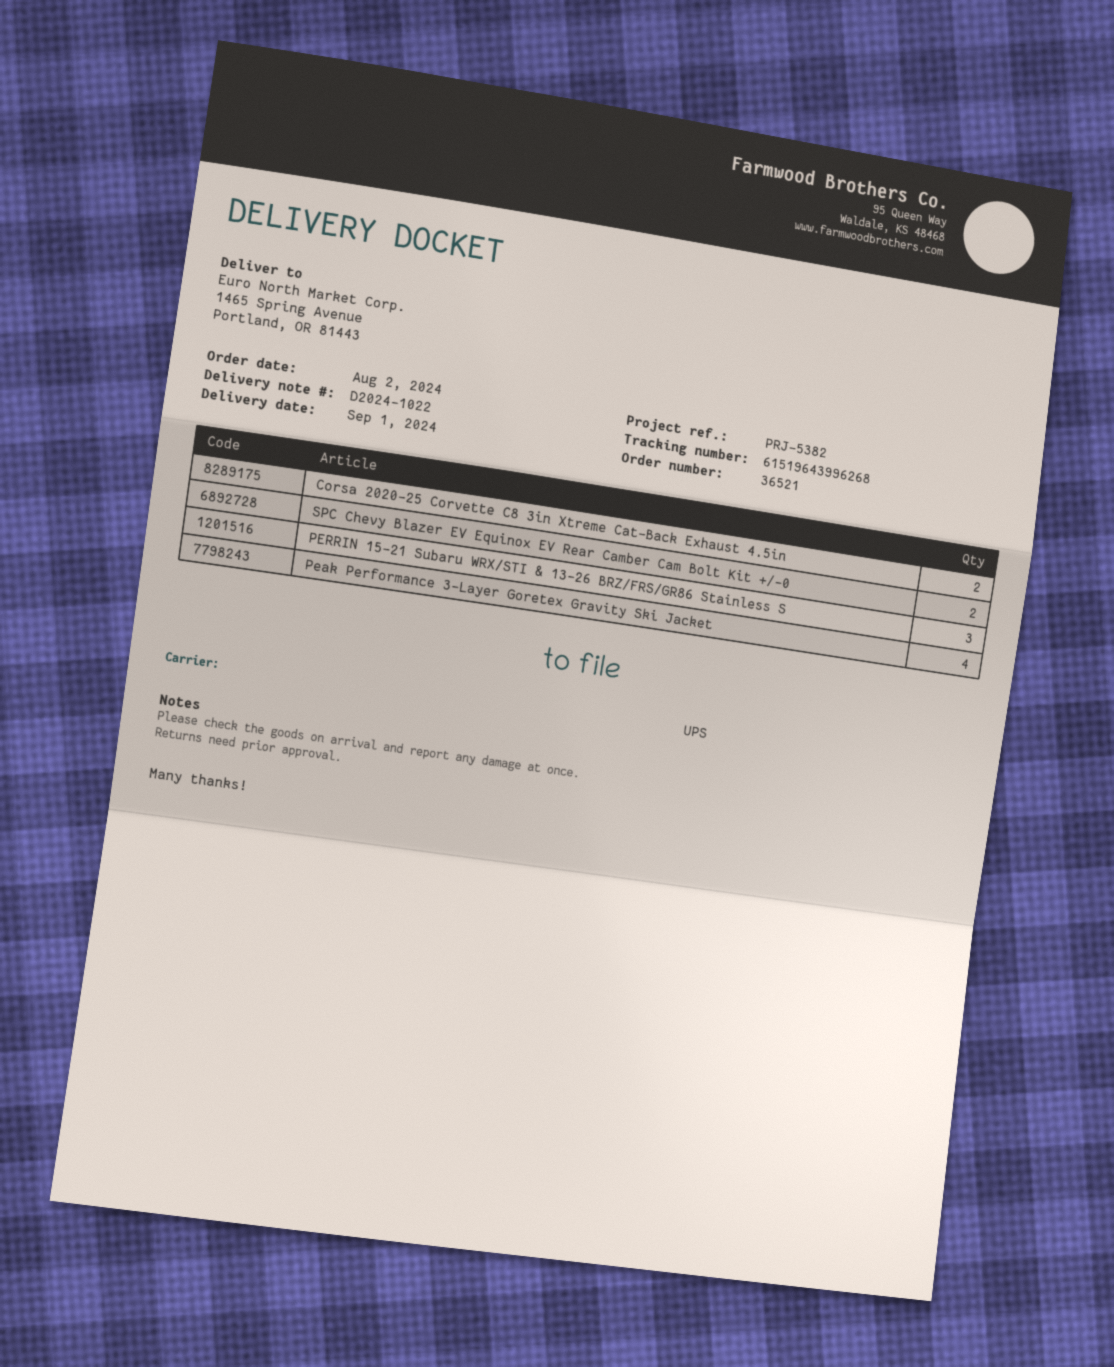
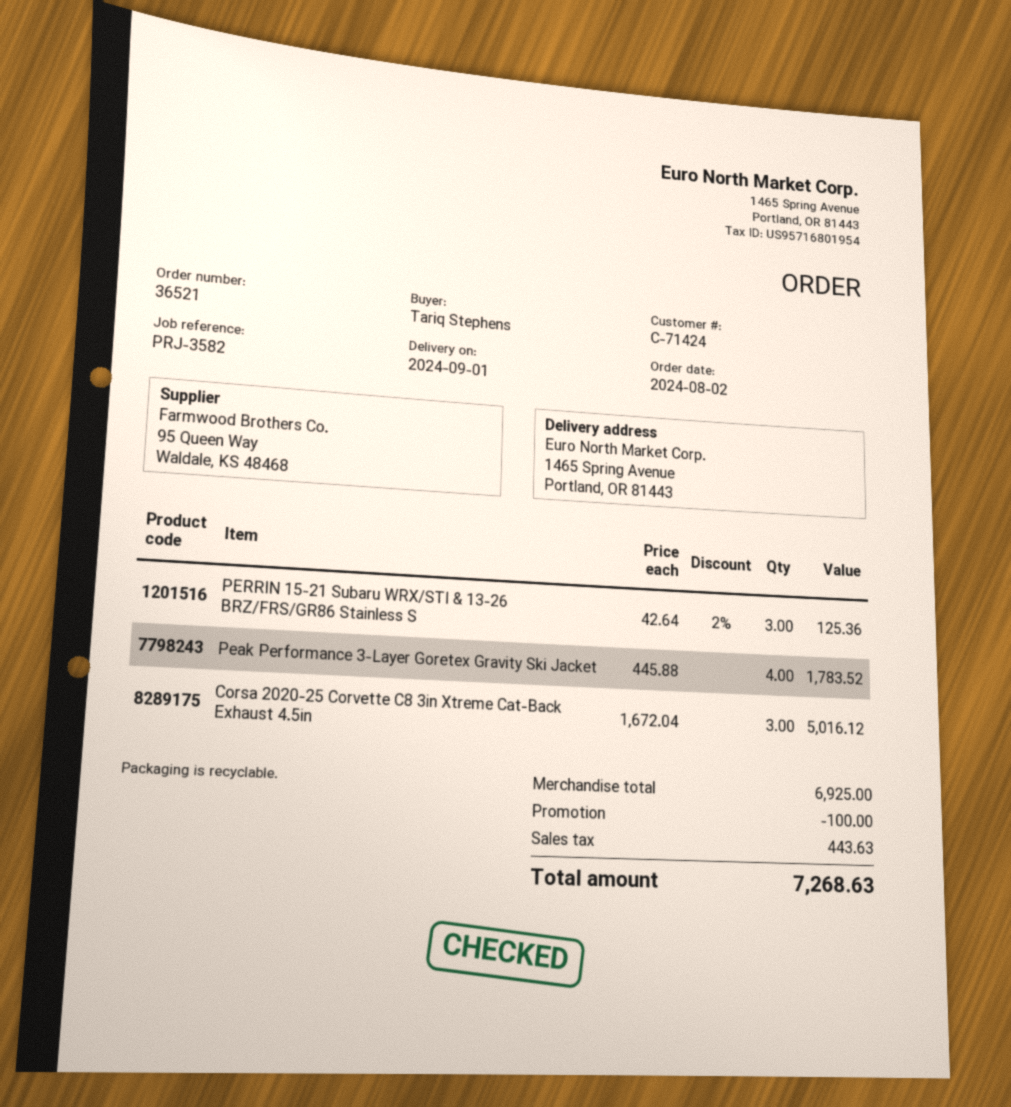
reference: PRJ-5382 -> PRJ-3582
Corsa 2020-25 Corvette C8 3in Xtreme Cat-Back Exhaust 4.5in: 2 -> 3
SPC Chevy Blazer EV Equinox EV Rear Camber Cam Bolt Kit +/-0: 2 -> none

